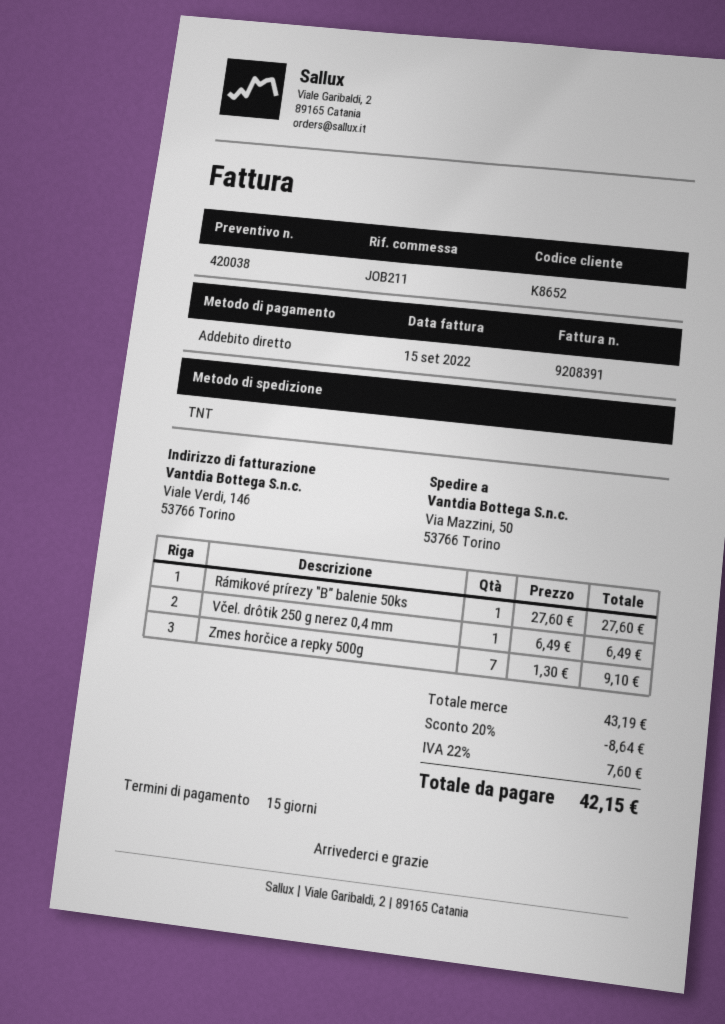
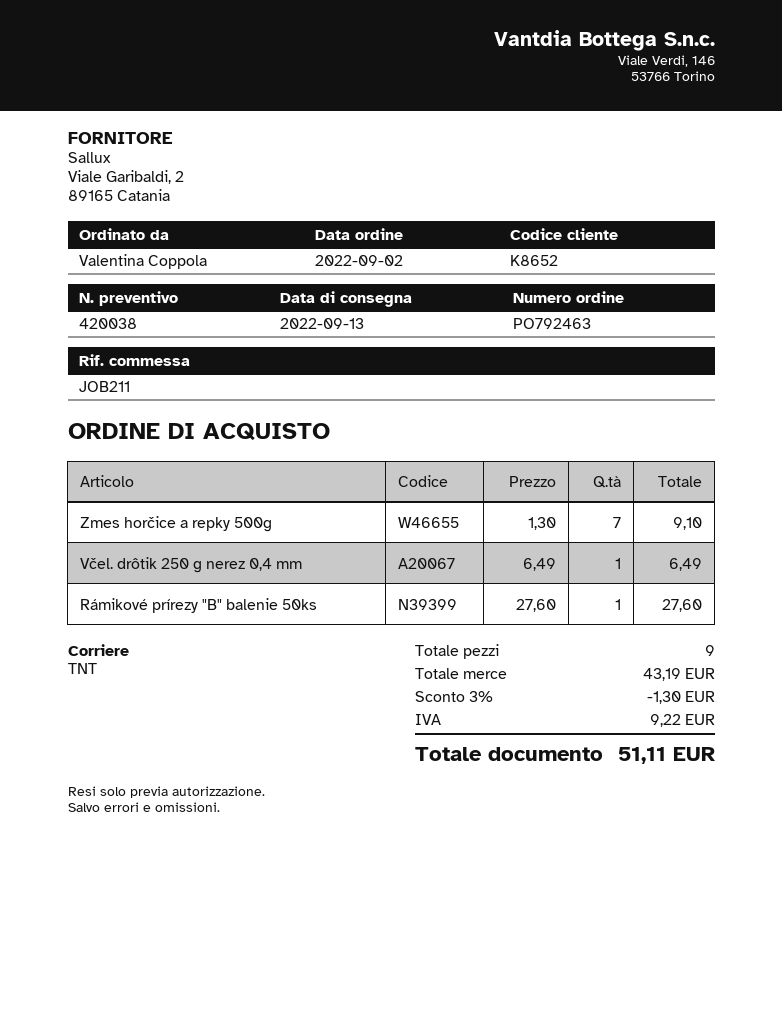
discount: 20% = 8.64 -> 3% = 1.30
tax: 7.60 -> 9.22
total: 42.15 -> 51.11

